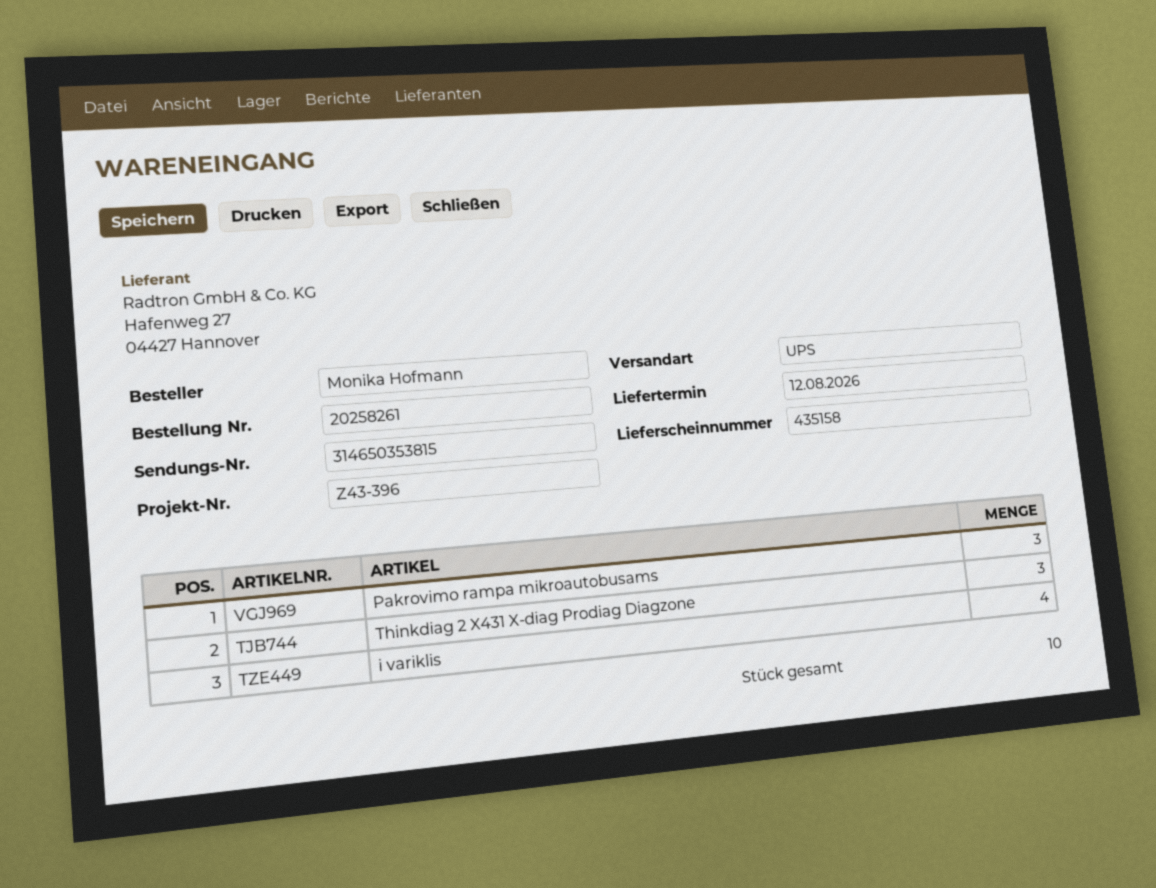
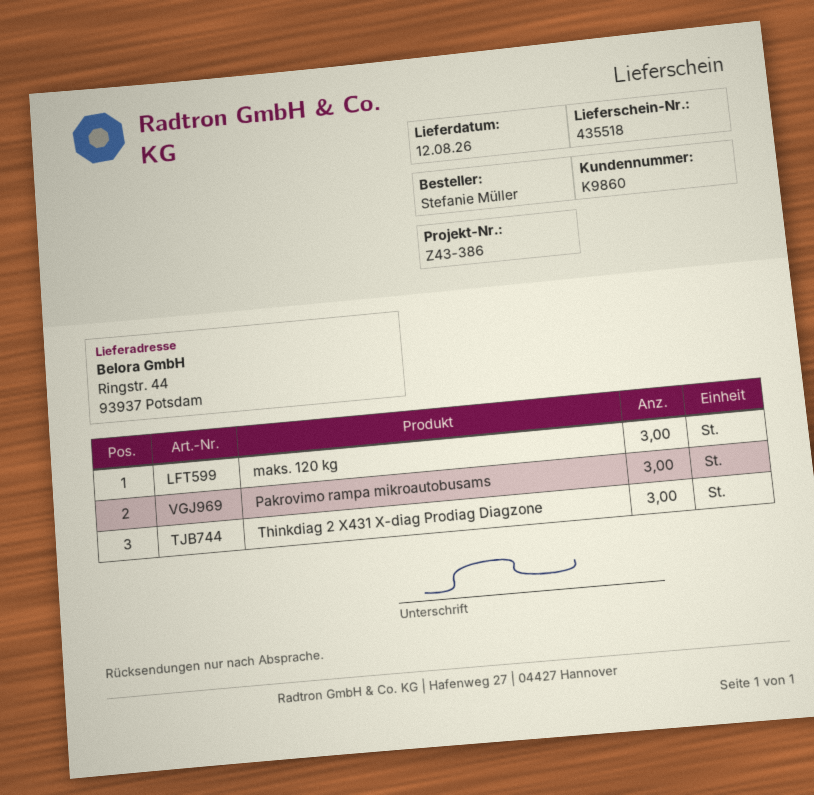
delivery note number: 435158 -> 435518
reference: Z43-396 -> Z43-386
ordered by: Monika Hofmann -> Stefanie Müller
i variklis: 4 -> none
maks. 120 kg: none -> 3

